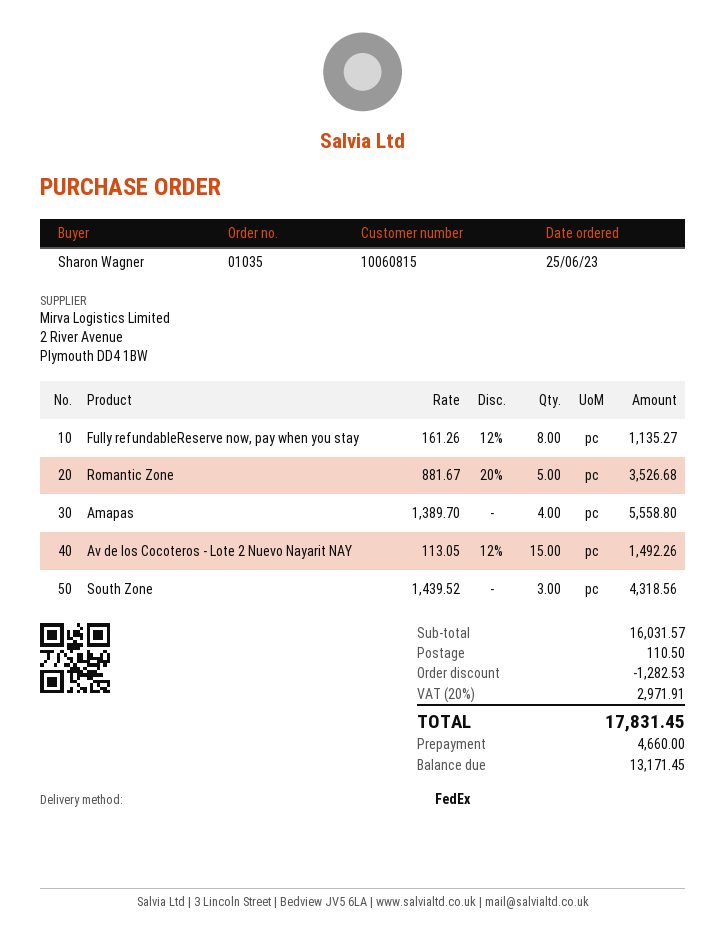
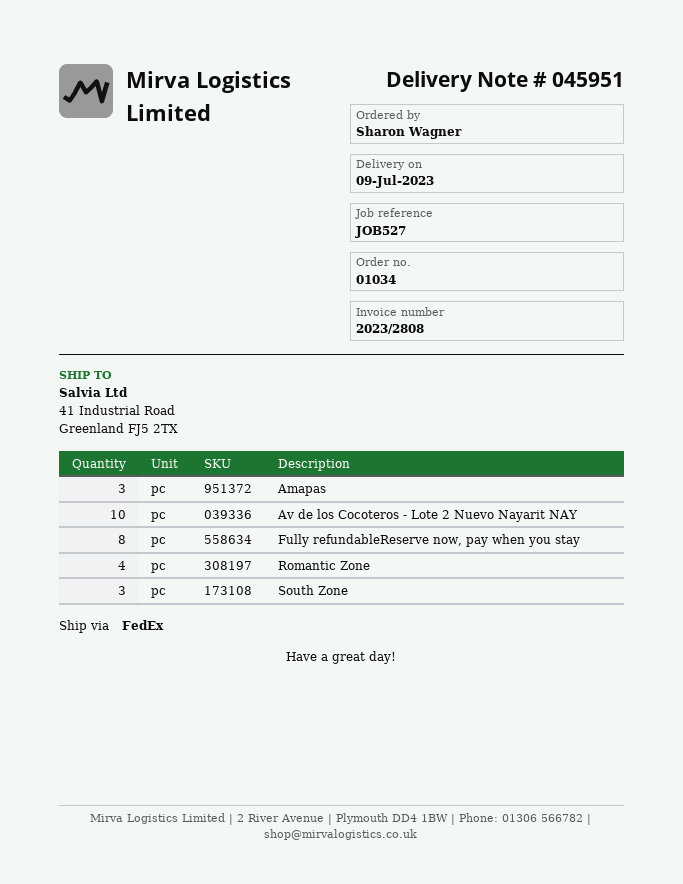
order number: 01035 -> 01034
Romantic Zone: 5 -> 4
Amapas: 4 -> 3
Av de los Cocoteros - Lote 2 Nuevo Nayarit NAY: 15 -> 10

